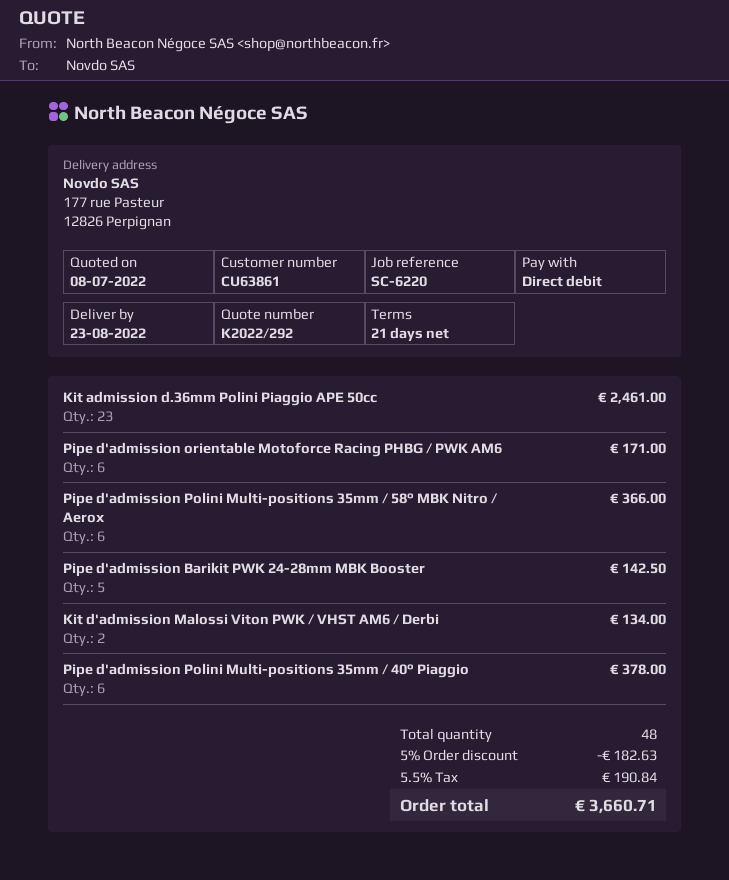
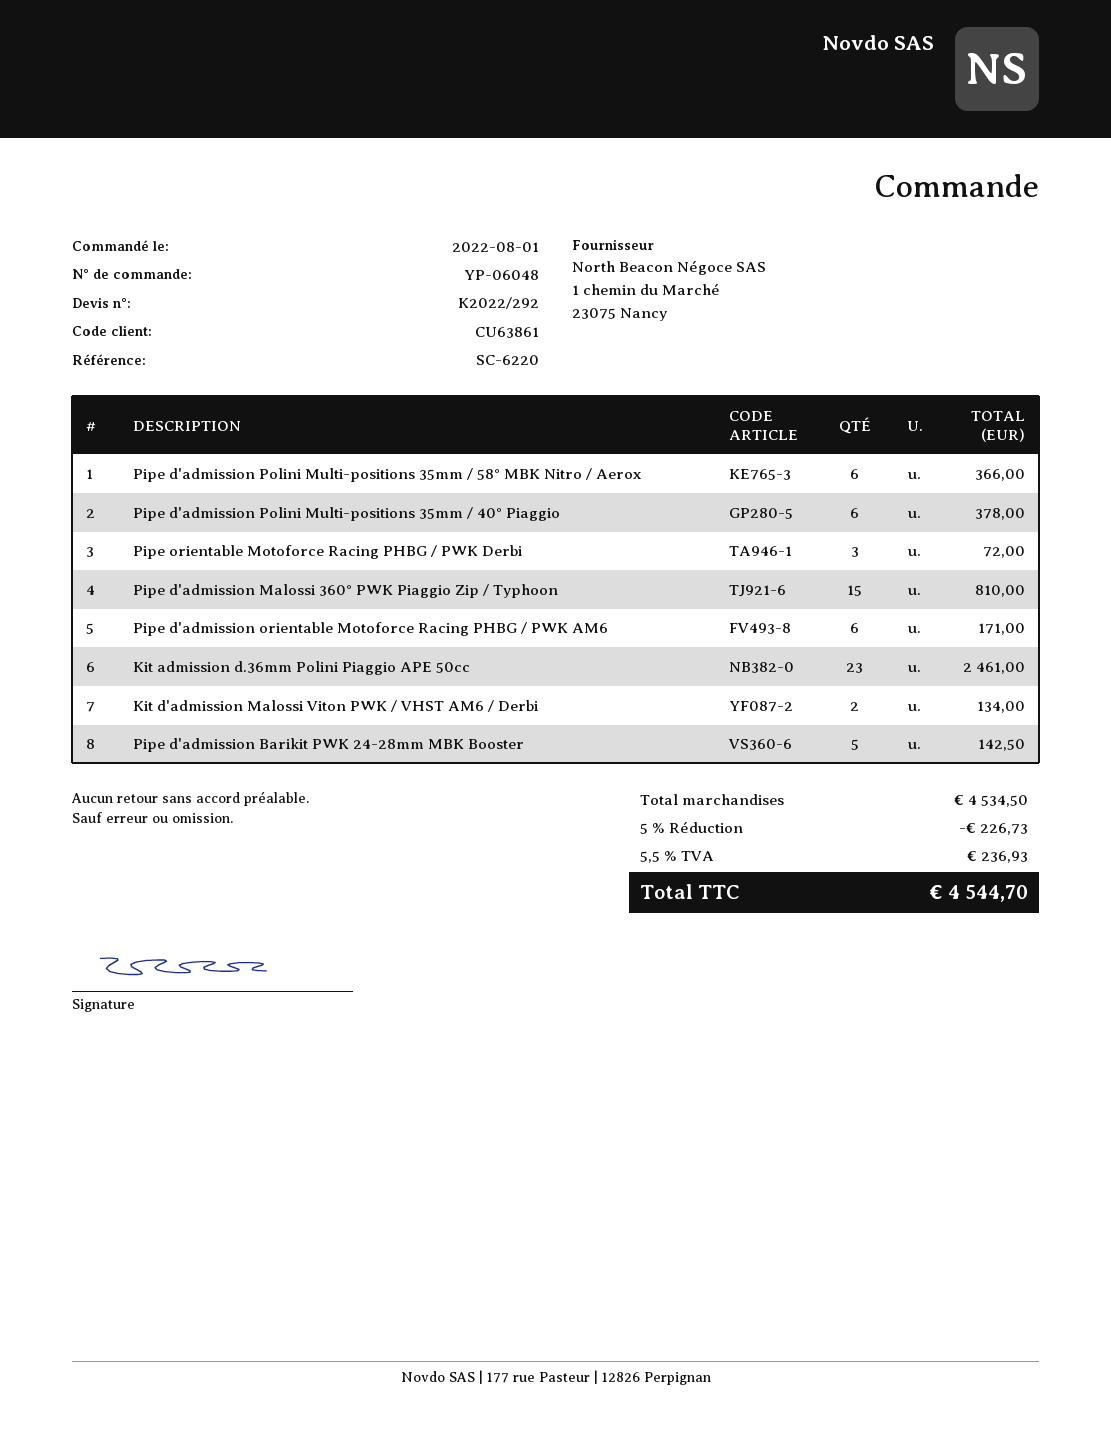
Pipe orientable Motoforce Racing PHBG / PWK Derbi: none -> 3 for 72.00
Pipe d'admission Malossi 360° PWK Piaggio Zip / Typhoon: none -> 15 for 810.00
discount: 5% = 182.63 -> 5% = 226.73
tax: 5.5% = 190.84 -> 5.5% = 236.93
total: 3660.71 -> 4544.70

